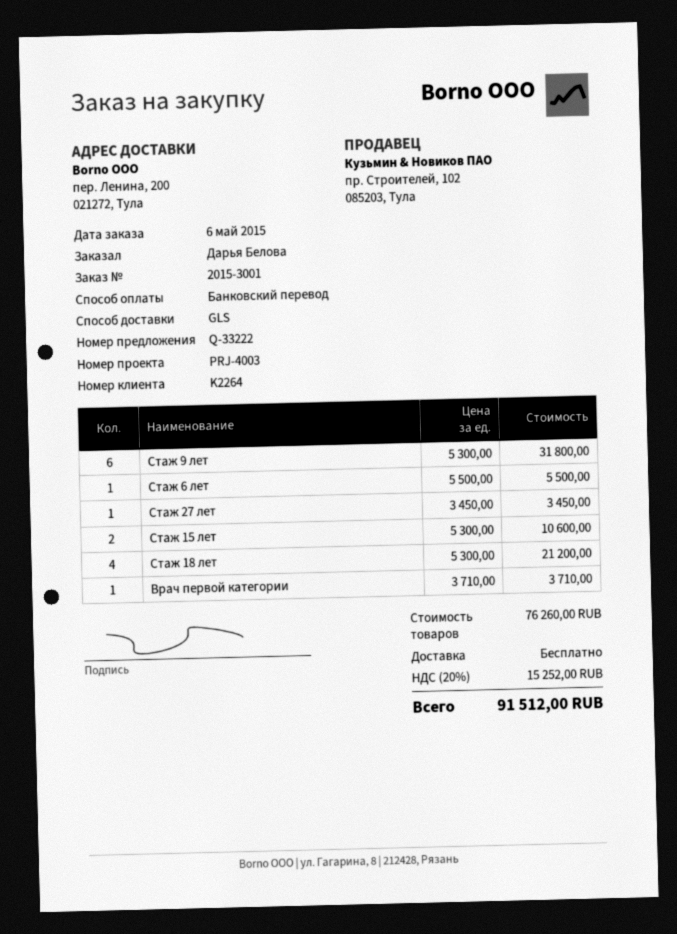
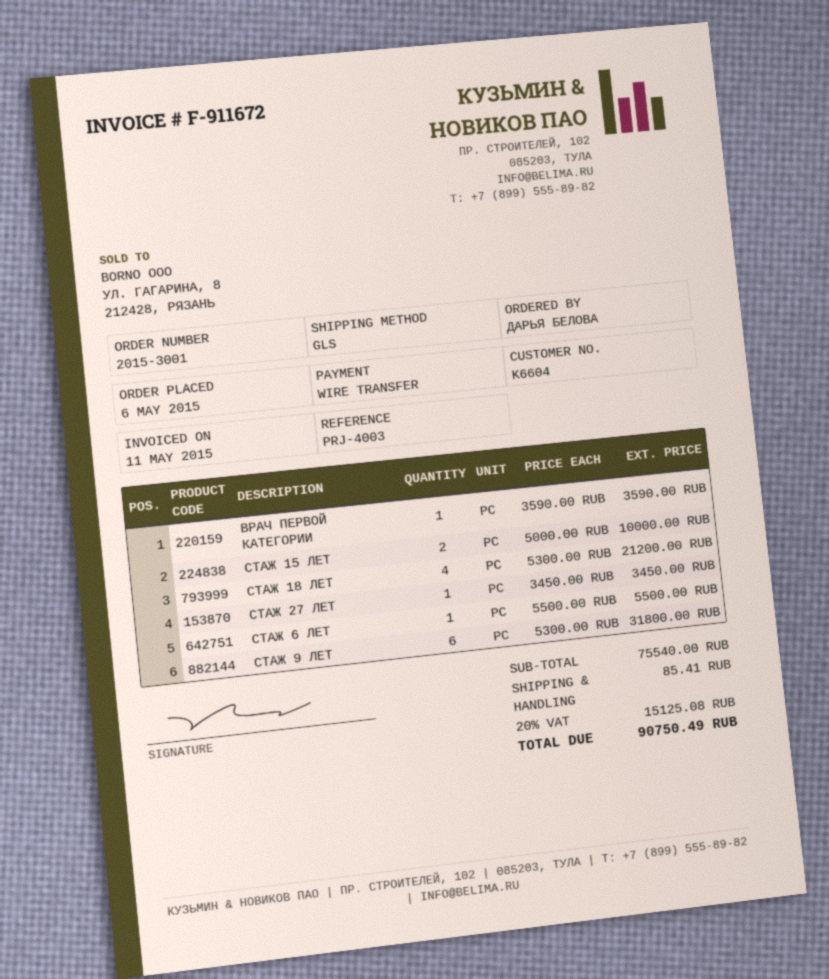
customer number: K2264 -> K6604
Стаж 15 лет: 2 x 5300.00 = 10600.00 -> 2 x 5000.00 = 10000.00
Врач первой категории: 1 x 3710.00 = 3710.00 -> 1 x 3590.00 = 3590.00
subtotal: 76260.00 -> 75540.00
shipping: 0.00 -> 85.41
tax: 20% = 15252.00 -> 20% = 15125.08
total: 91512.00 -> 90750.49

